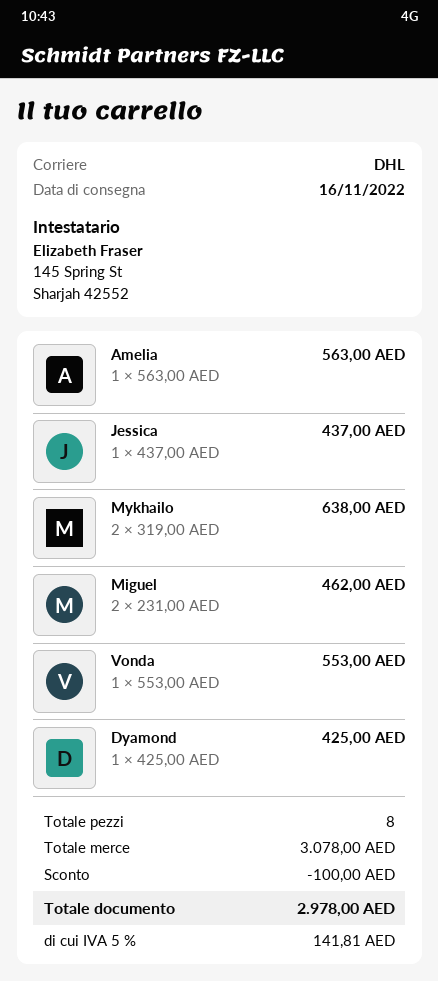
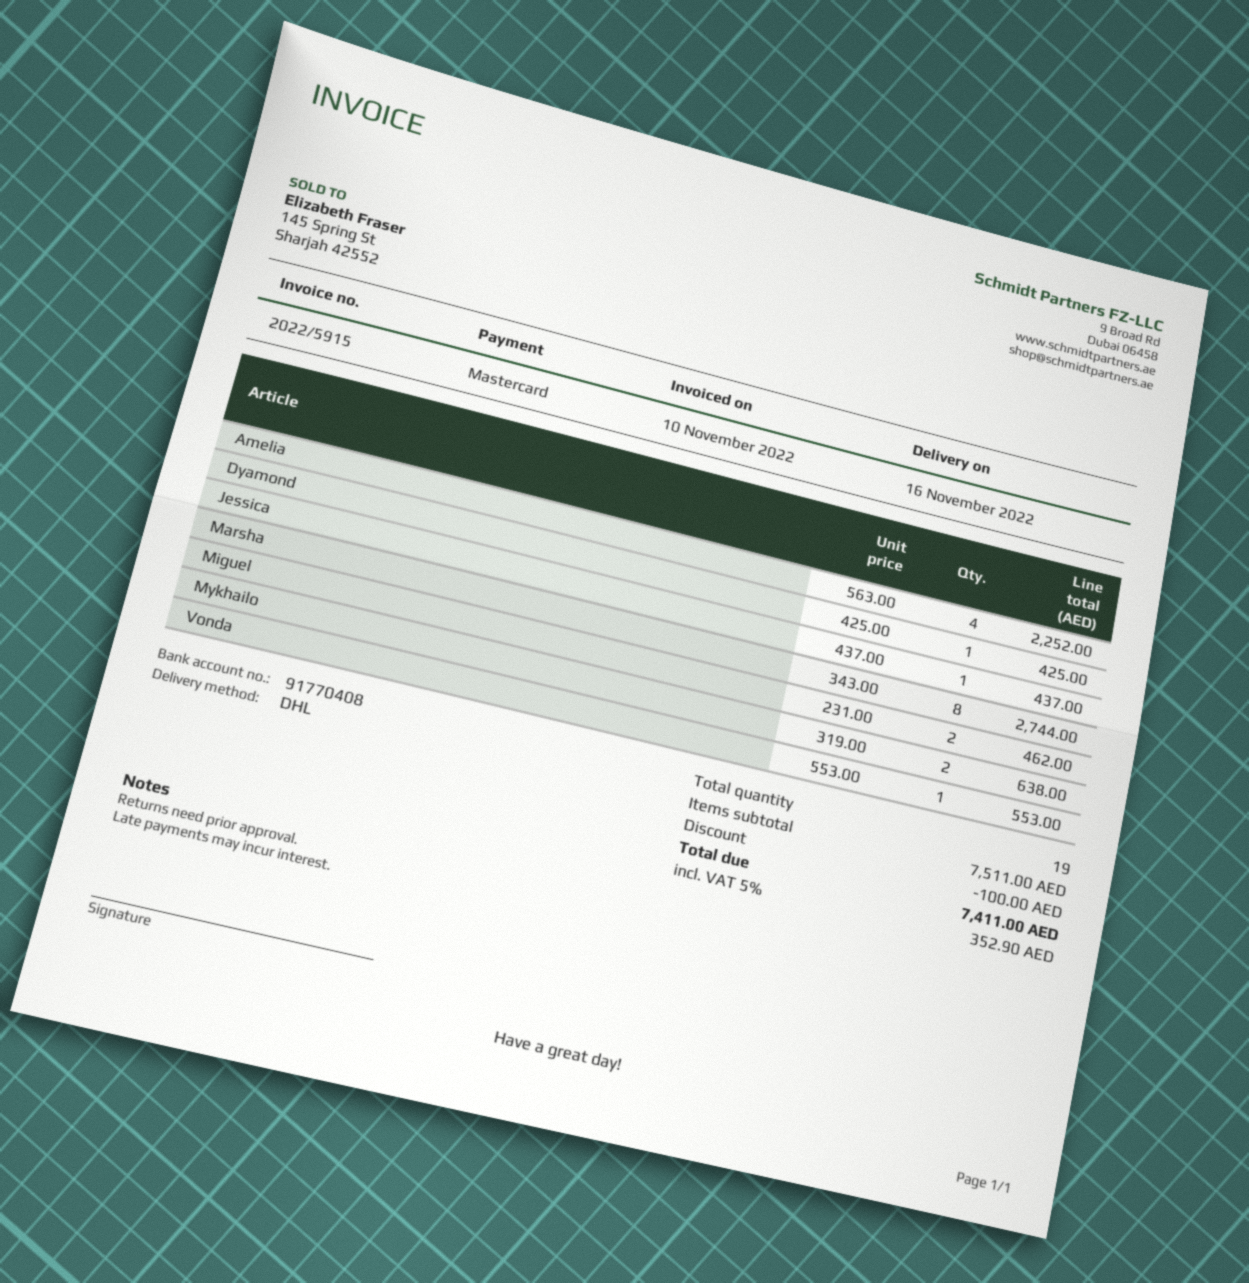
Amelia: 1 x 563.00 = 563.00 -> 4 x 563.00 = 2252.00
Marsha: none -> 8 x 343.00 = 2744.00
total quantity: 8 -> 19
subtotal: 3078.00 -> 7511.00
tax: 5% = 141.81 -> 5% = 352.90
total: 2978.00 -> 7411.00

